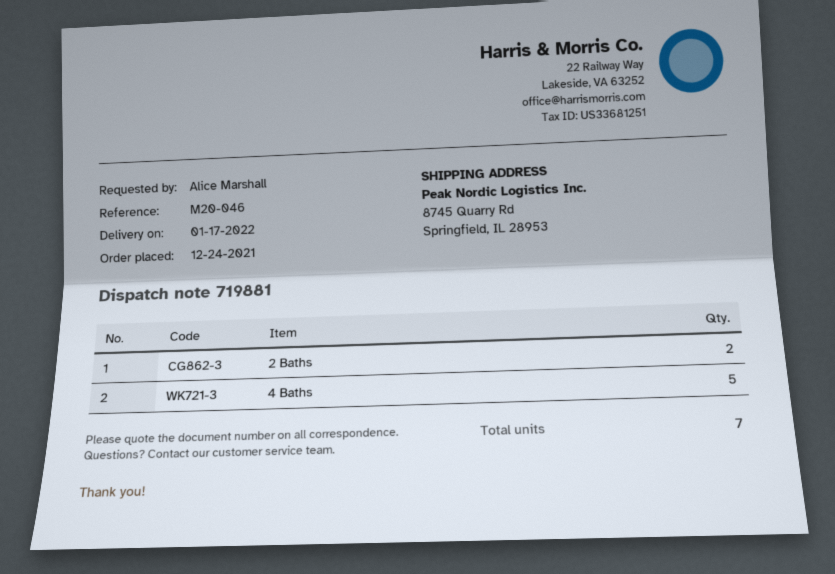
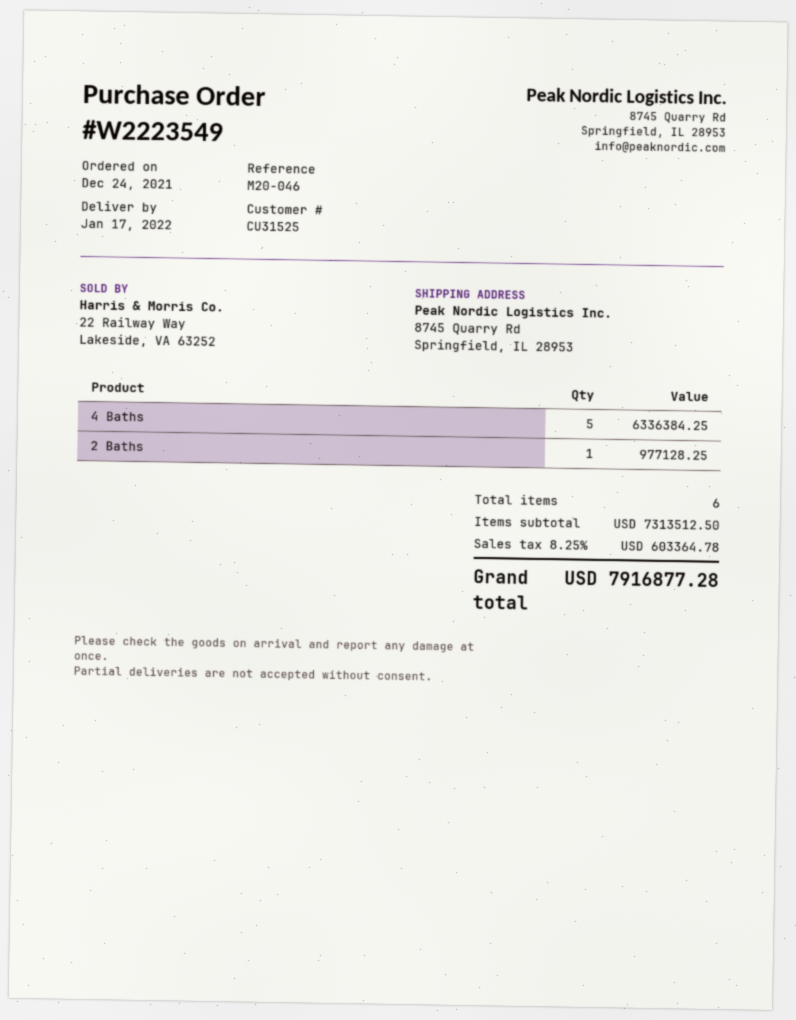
2 Baths: 2 -> 1
total quantity: 7 -> 6

